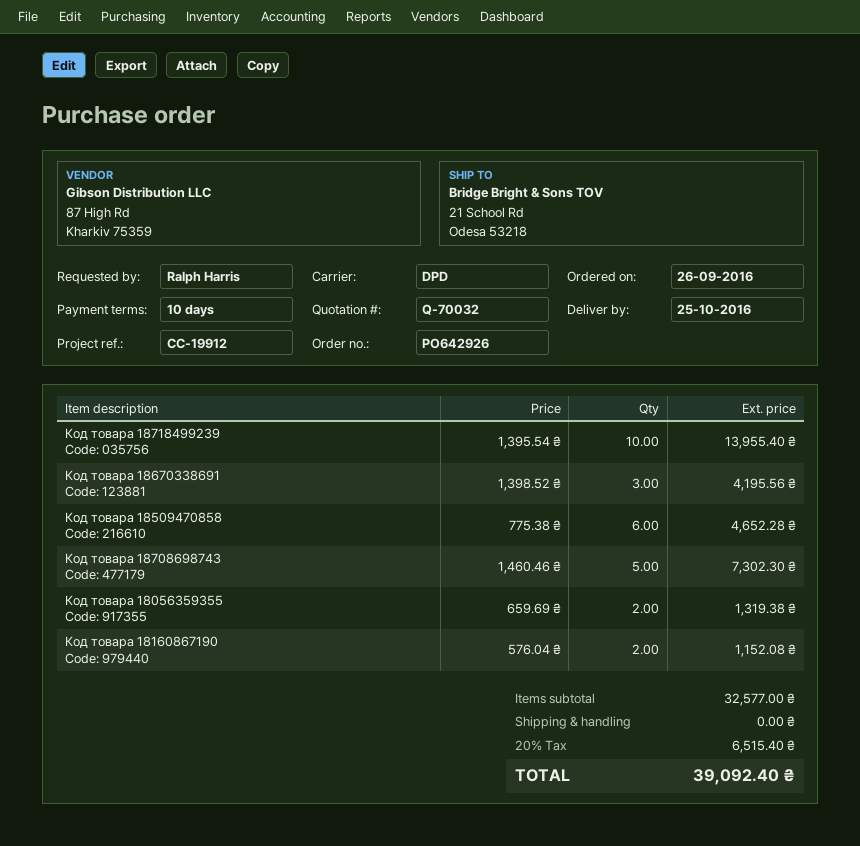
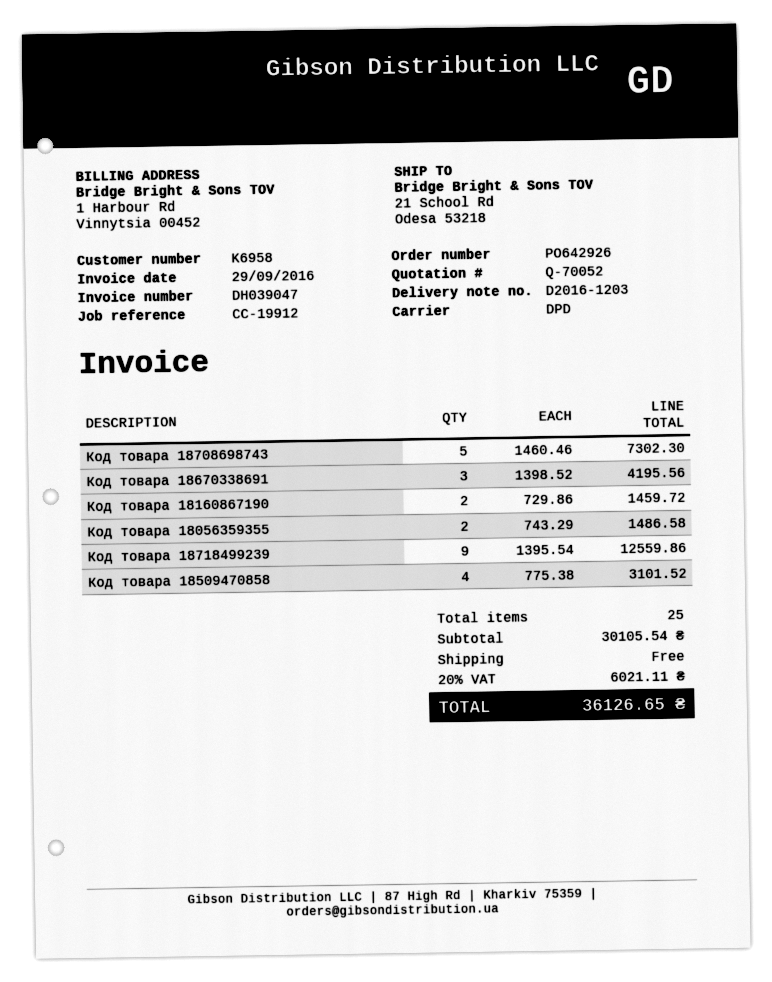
quote number: Q-70032 -> Q-70052
Код товара 18718499239: 10 x 1395.54 = 13955.40 -> 9 x 1395.54 = 12559.86
Код товара 18509470858: 6 x 775.38 = 4652.28 -> 4 x 775.38 = 3101.52
Код товара 18056359355: 2 x 659.69 = 1319.38 -> 2 x 743.29 = 1486.58
Код товара 18160867190: 2 x 576.04 = 1152.08 -> 2 x 729.86 = 1459.72
subtotal: 32577.00 -> 30105.54
tax: 20% = 6515.40 -> 20% = 6021.11
total: 39092.40 -> 36126.65

